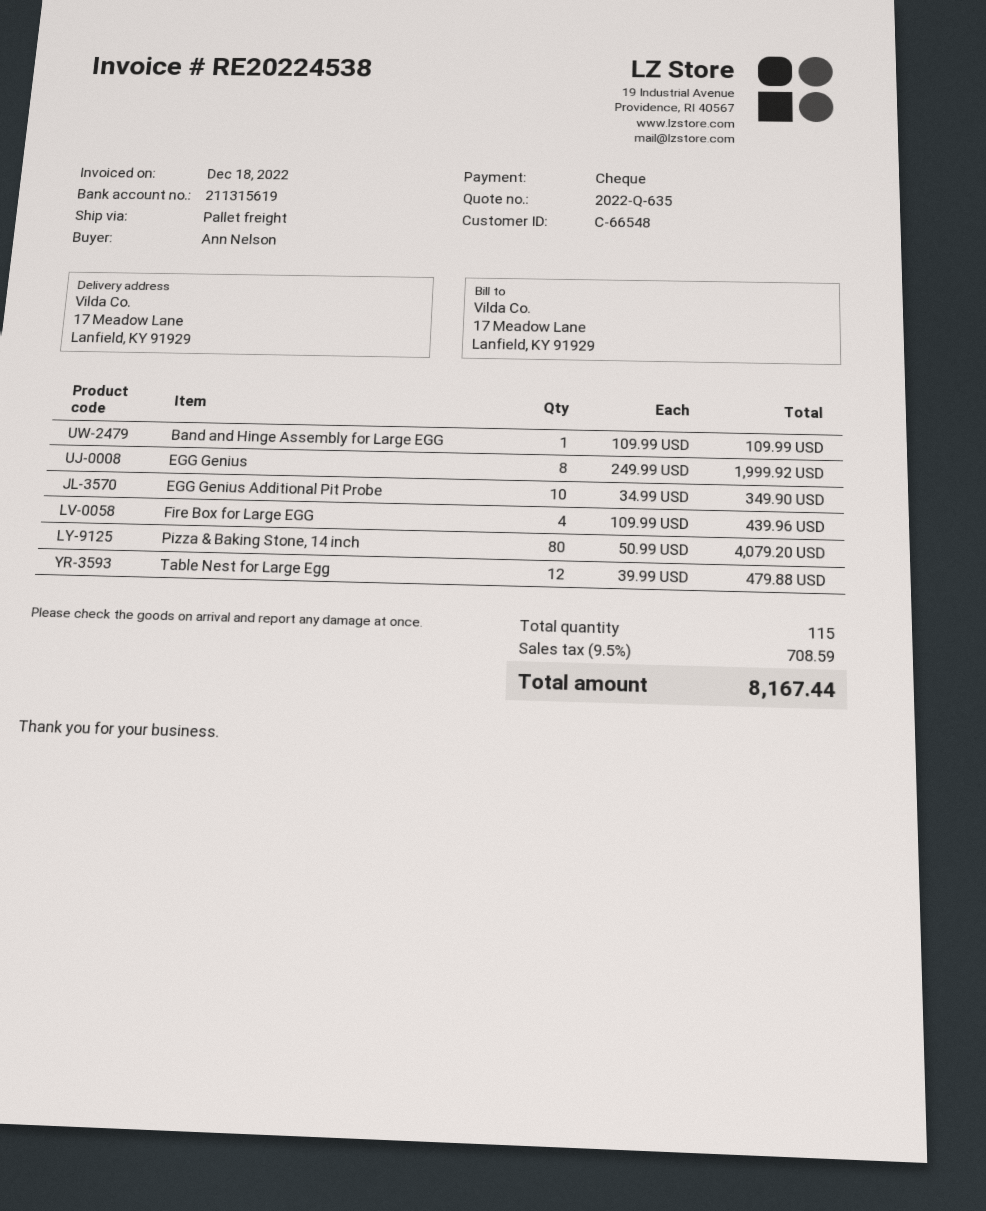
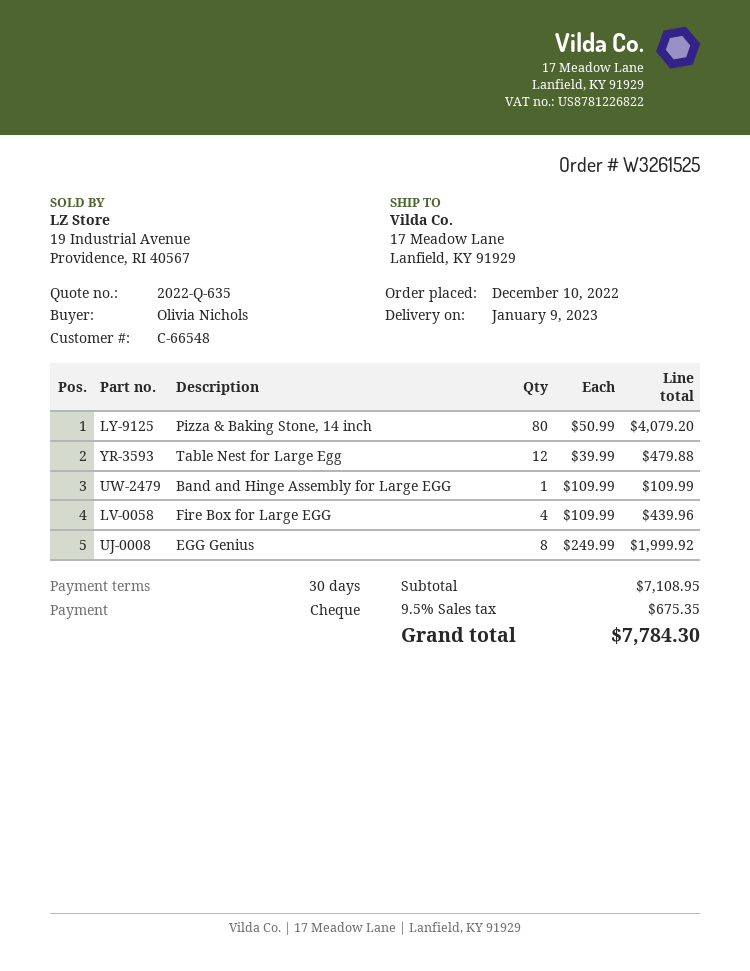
ordered by: Ann Nelson -> Olivia Nichols
EGG Genius Additional Pit Probe: 10 x 34.99 = 349.90 -> none
tax: 9.5% = 708.59 -> 9.5% = 675.35
total: 8167.44 -> 7784.30

